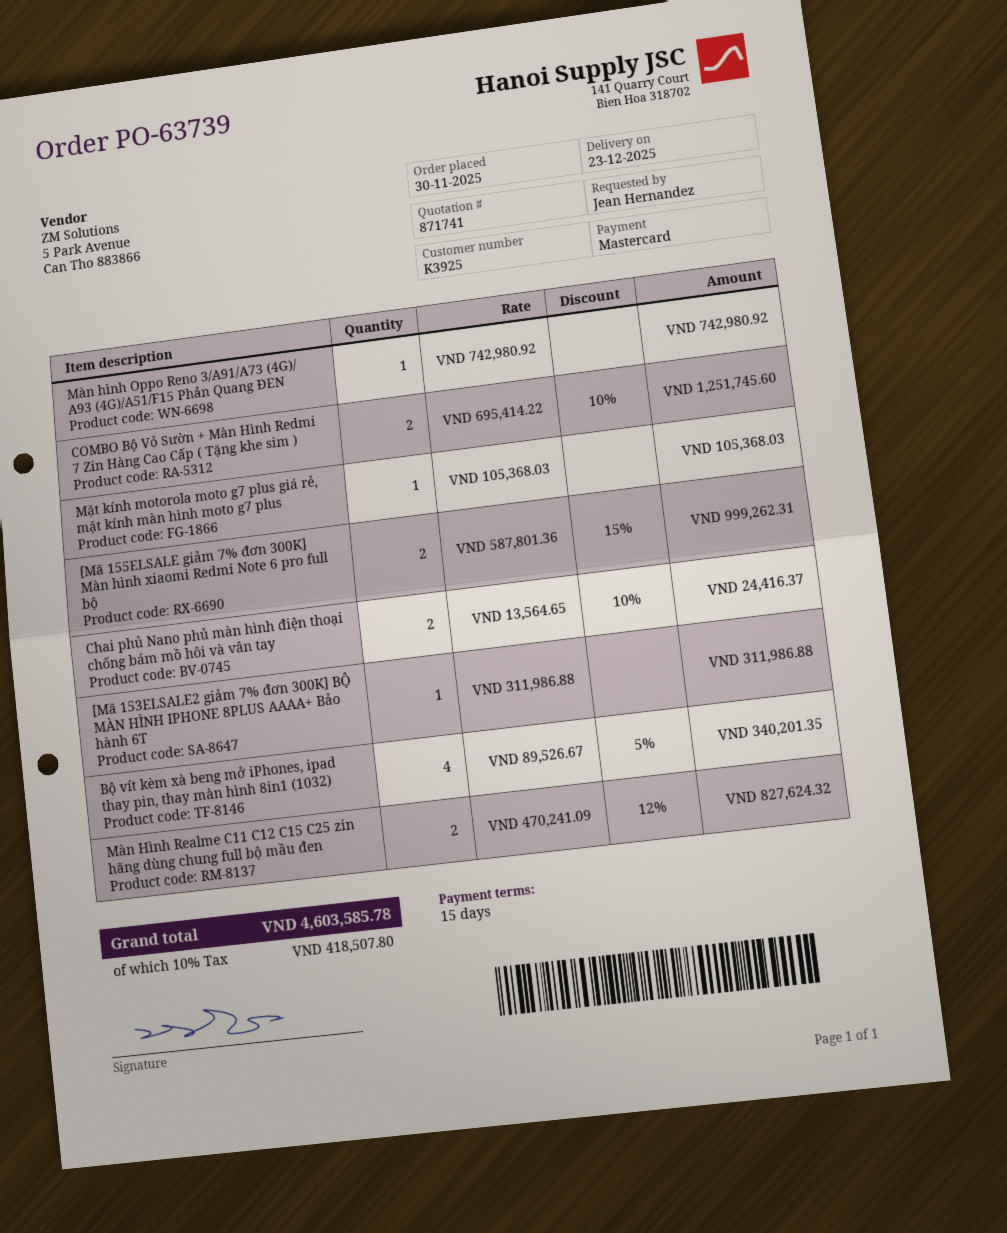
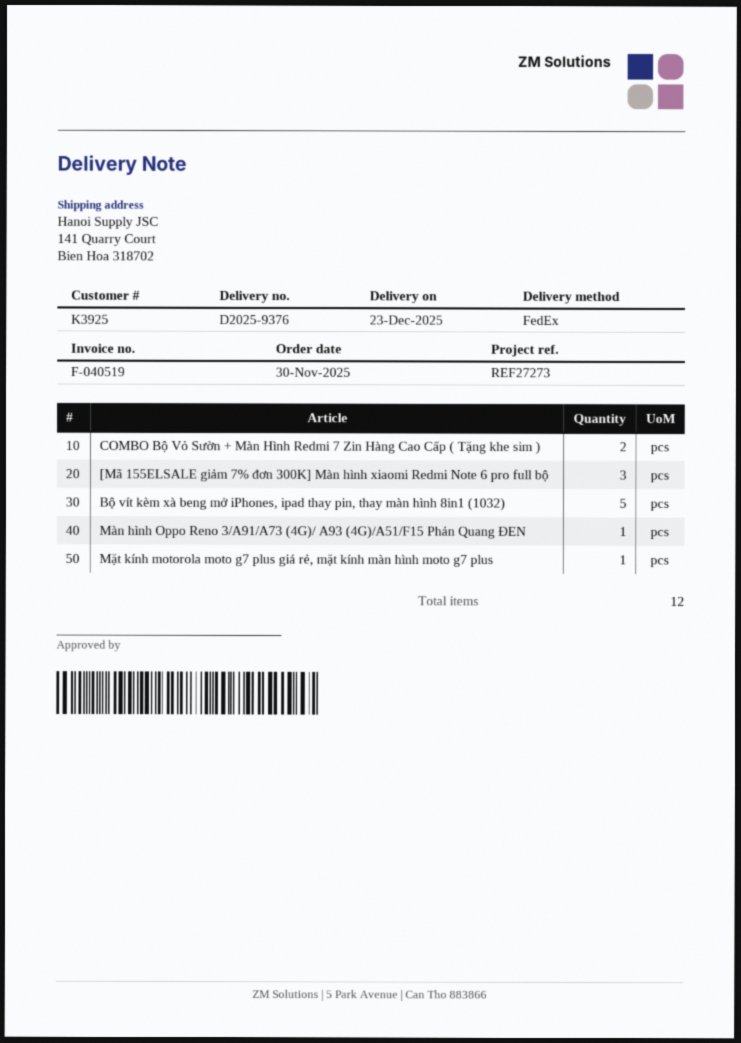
[Mã 155ELSALE giảm 7% đơn 300K] Màn hình xiaomi Redmi Note 6 pro full bộ: 2 -> 3
Chai phủ Nano phủ màn hình điện thoại chống bám mồ hôi và vân tay: 2 -> none
[Mã 153ELSALE2 giảm 7% đơn 300K] BỘ MÀN HÌNH IPHONE 8PLUS AAAA+ Bảo hành 6T: 1 -> none
Bộ vít kèm xà beng mở iPhones, ipad thay pin, thay màn hình 8in1 (1032): 4 -> 5
Màn Hình Realme C11 C12 C15 C25 zin hãng dùng chung full bộ mầu đen: 2 -> none

